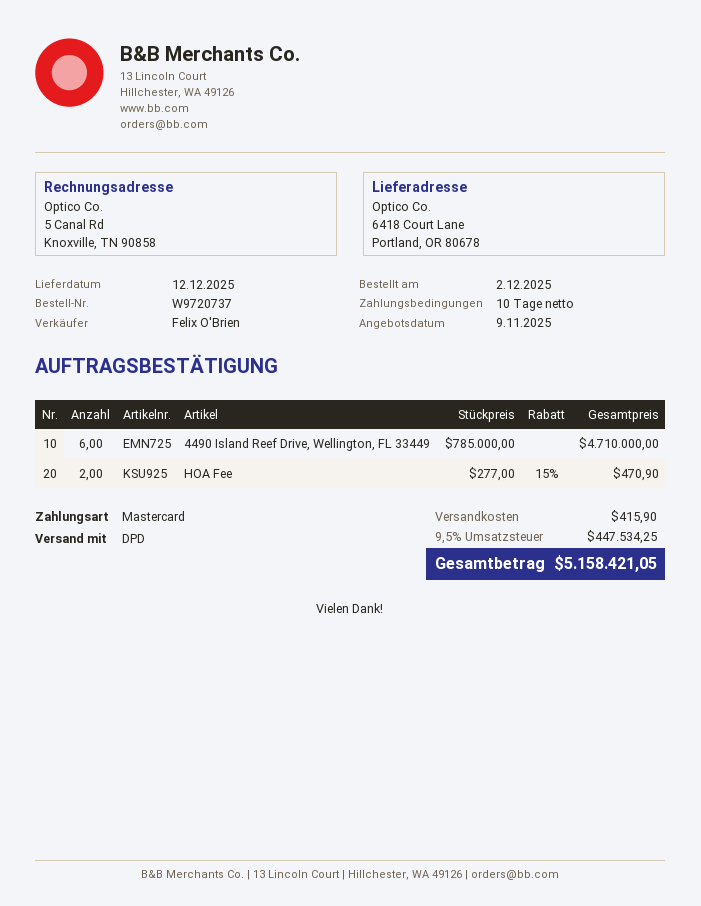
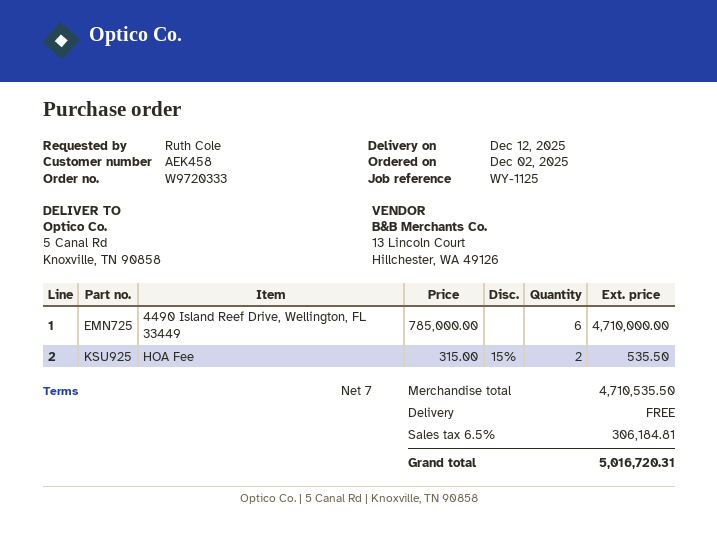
order number: W9720737 -> W9720333
payment terms: 10 days -> 7 days
ship to: 6418 Court Lane, Portland, OR 80678 -> 5 Canal Rd, Knoxville, TN 90858
HOA Fee: 2 x 277.00 - 15% = 470.90 -> 2 x 315.00 - 15% = 535.50
shipping: 415.90 -> 0.00
tax: 9.5% = 447534.25 -> 6.5% = 306184.81
total: 5158421.05 -> 5016720.31

